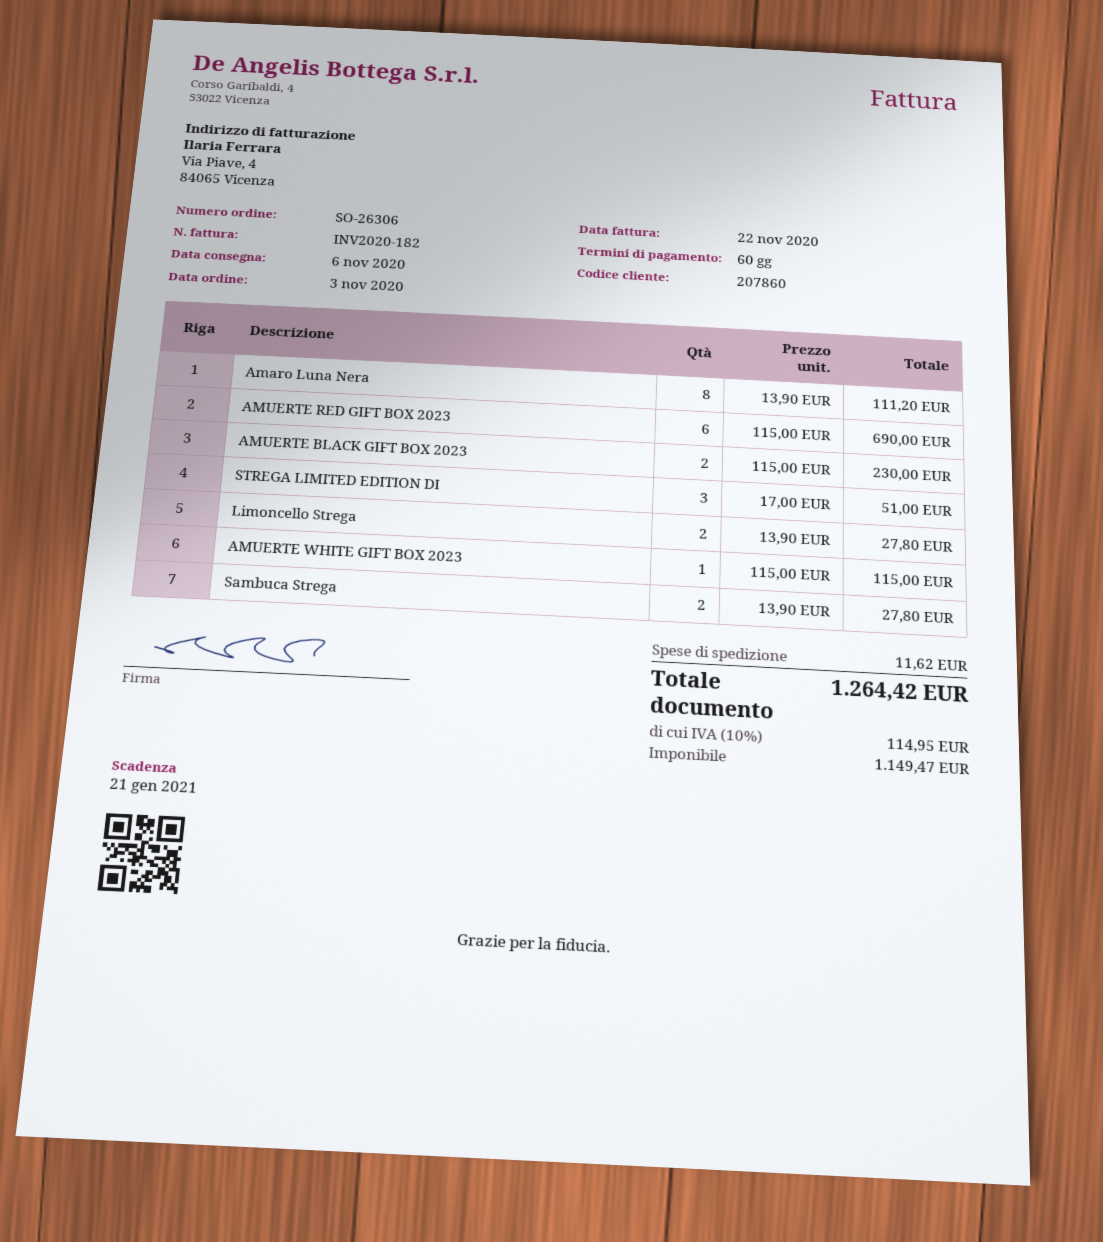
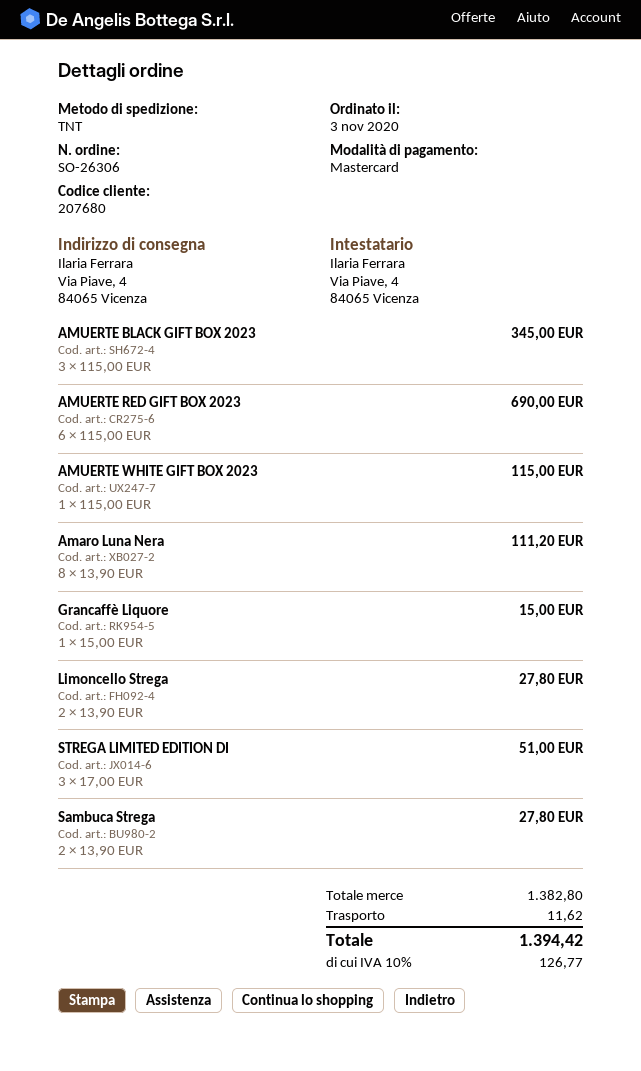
customer number: 207860 -> 207680
AMUERTE BLACK GIFT BOX 2023: 2 x 115.00 = 230.00 -> 3 x 115.00 = 345.00
Grancaffè Liquore: none -> 1 x 15.00 = 15.00
tax: 10% = 114.95 -> 10% = 126.77
total: 1264.42 -> 1394.42

